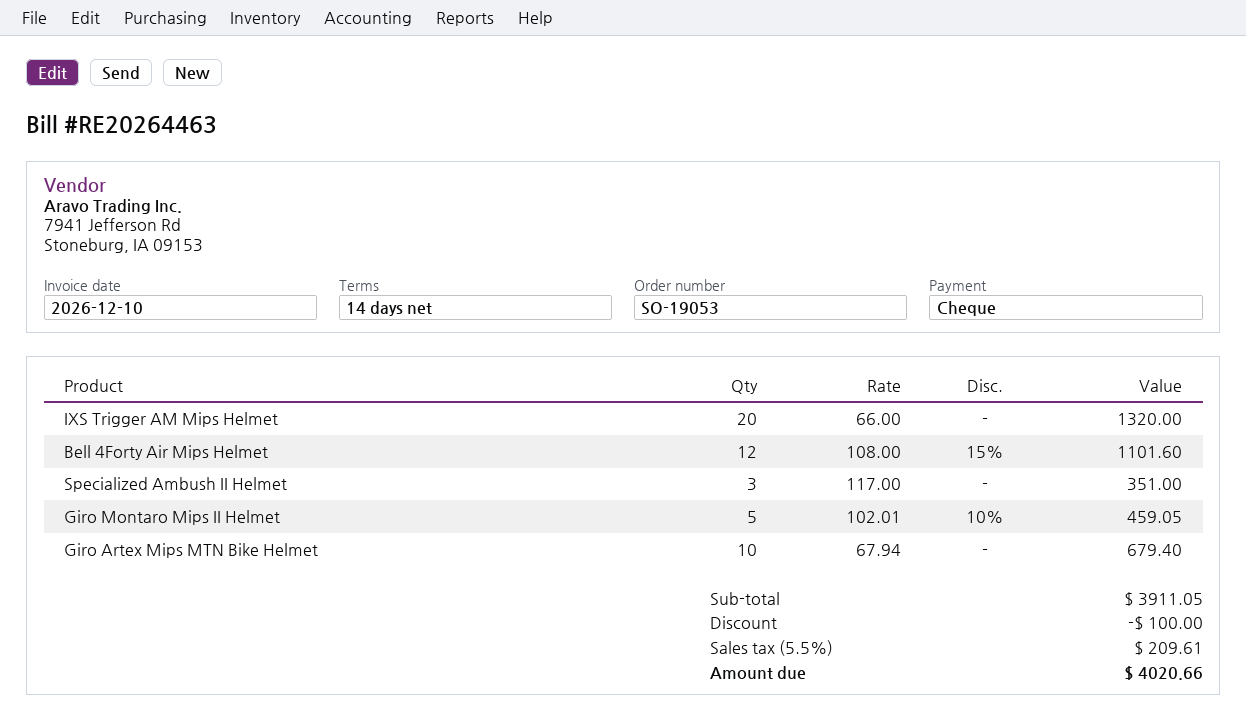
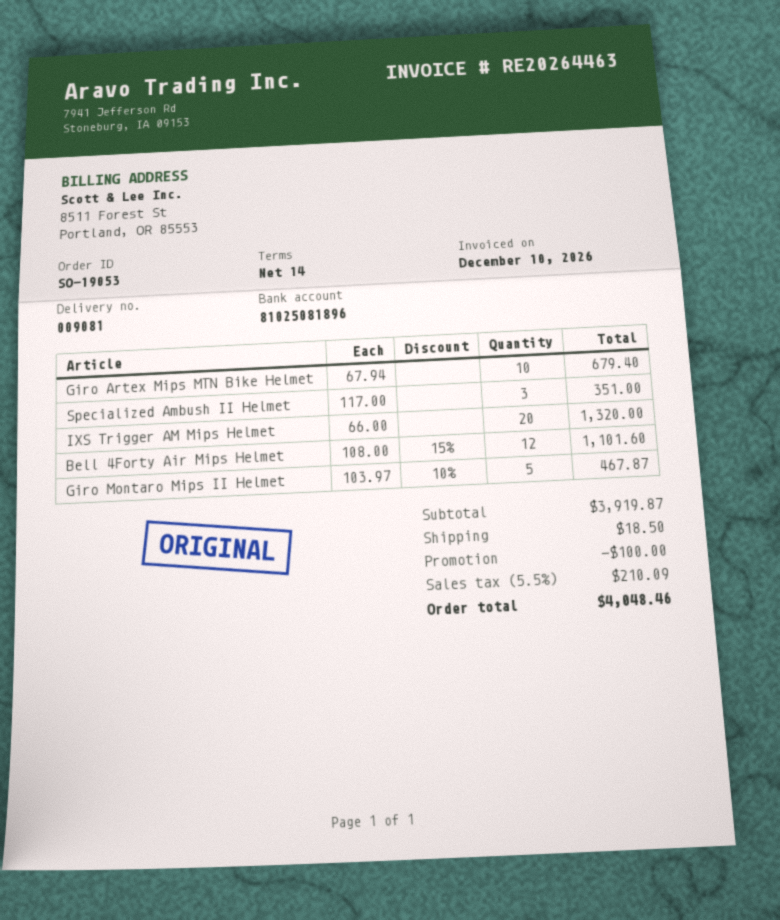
Giro Montaro Mips II Helmet: 5 x 102.01 - 10% = 459.05 -> 5 x 103.97 - 10% = 467.87
subtotal: 3911.05 -> 3919.87
shipping: none -> 18.50
tax: 5.5% = 209.61 -> 5.5% = 210.09
total: 4020.66 -> 4048.46

